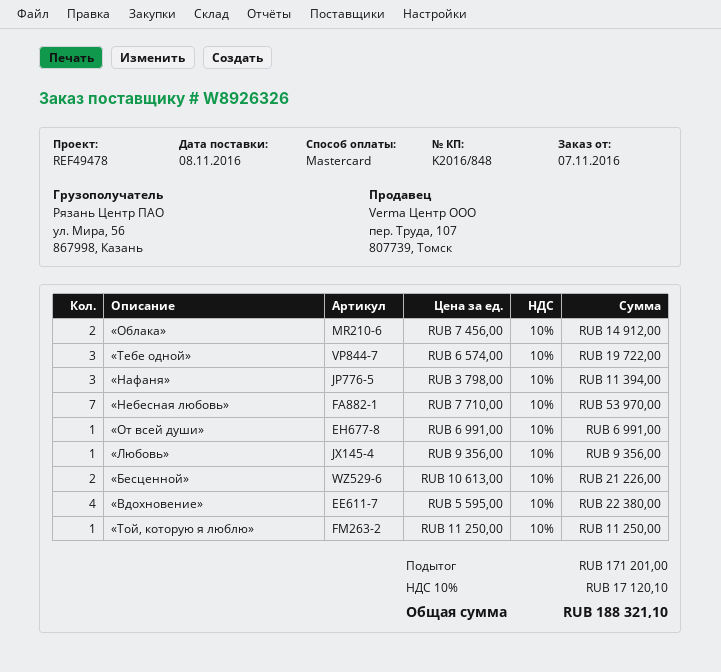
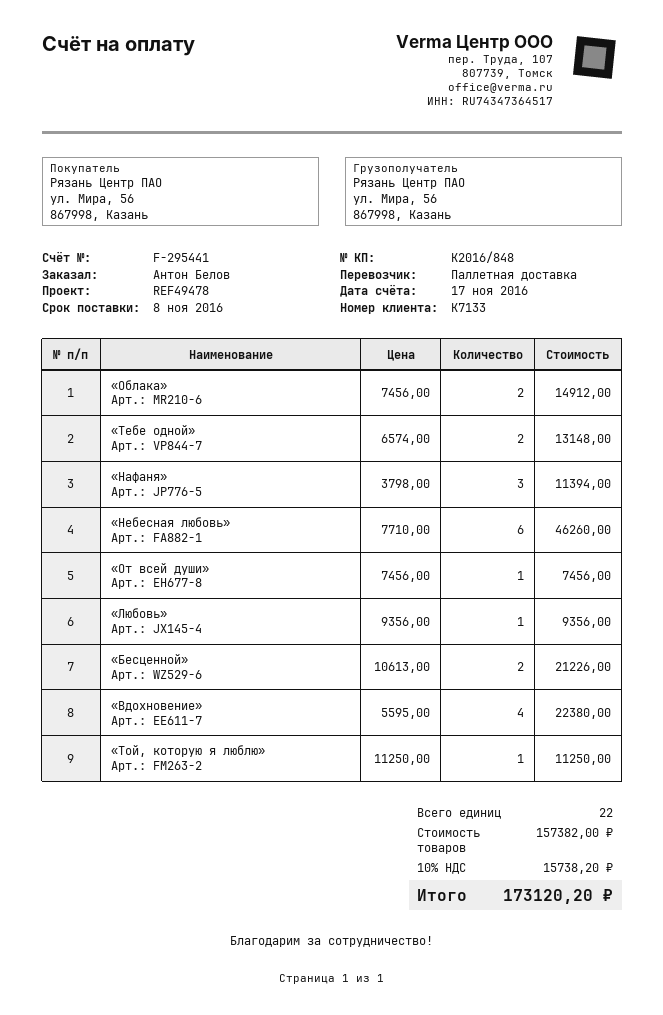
«Тебе одной»: 3 x 6574.00 = 19722.00 -> 2 x 6574.00 = 13148.00
«Небесная любовь»: 7 x 7710.00 = 53970.00 -> 6 x 7710.00 = 46260.00
«От всей души»: 1 x 6991.00 = 6991.00 -> 1 x 7456.00 = 7456.00
subtotal: 171201.00 -> 157382.00
tax: 10% = 17120.10 -> 10% = 15738.20
total: 188321.10 -> 173120.20

